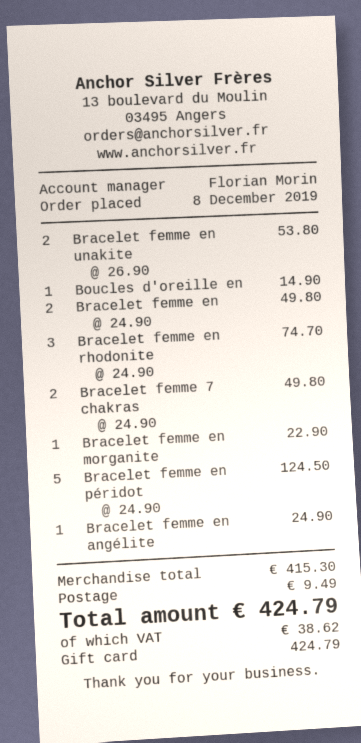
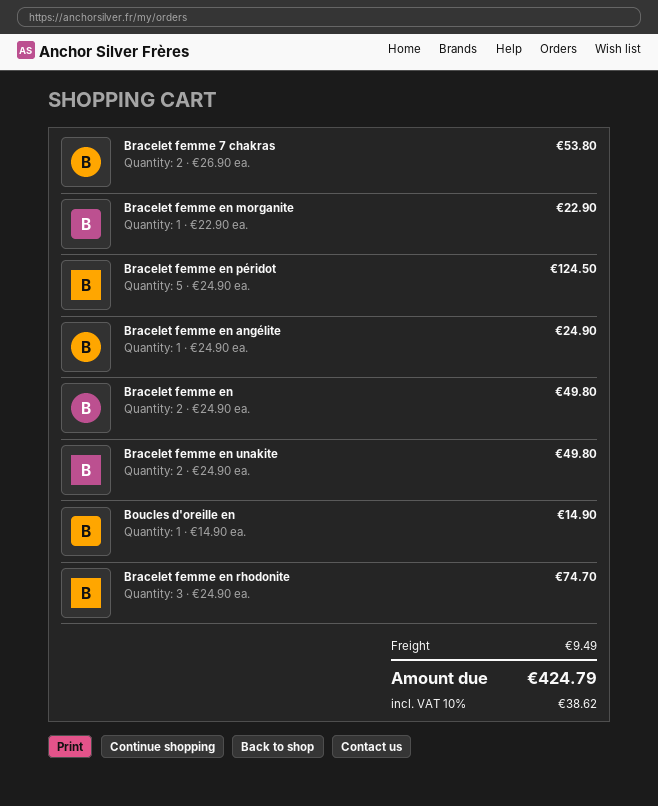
Bracelet femme en unakite: 2 x 26.90 = 53.80 -> 2 x 24.90 = 49.80
Bracelet femme 7 chakras: 2 x 24.90 = 49.80 -> 2 x 26.90 = 53.80

